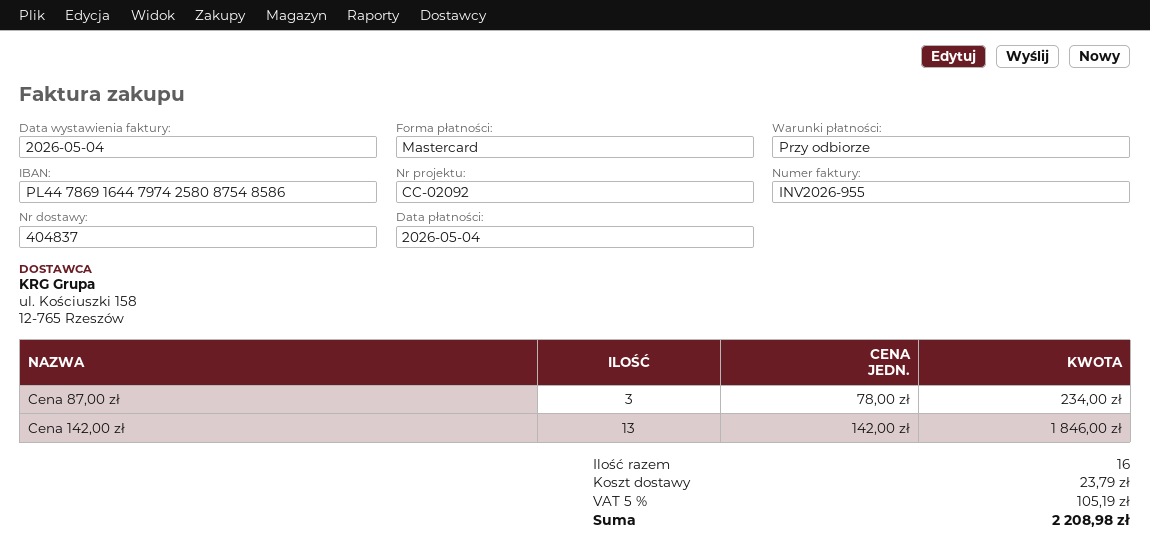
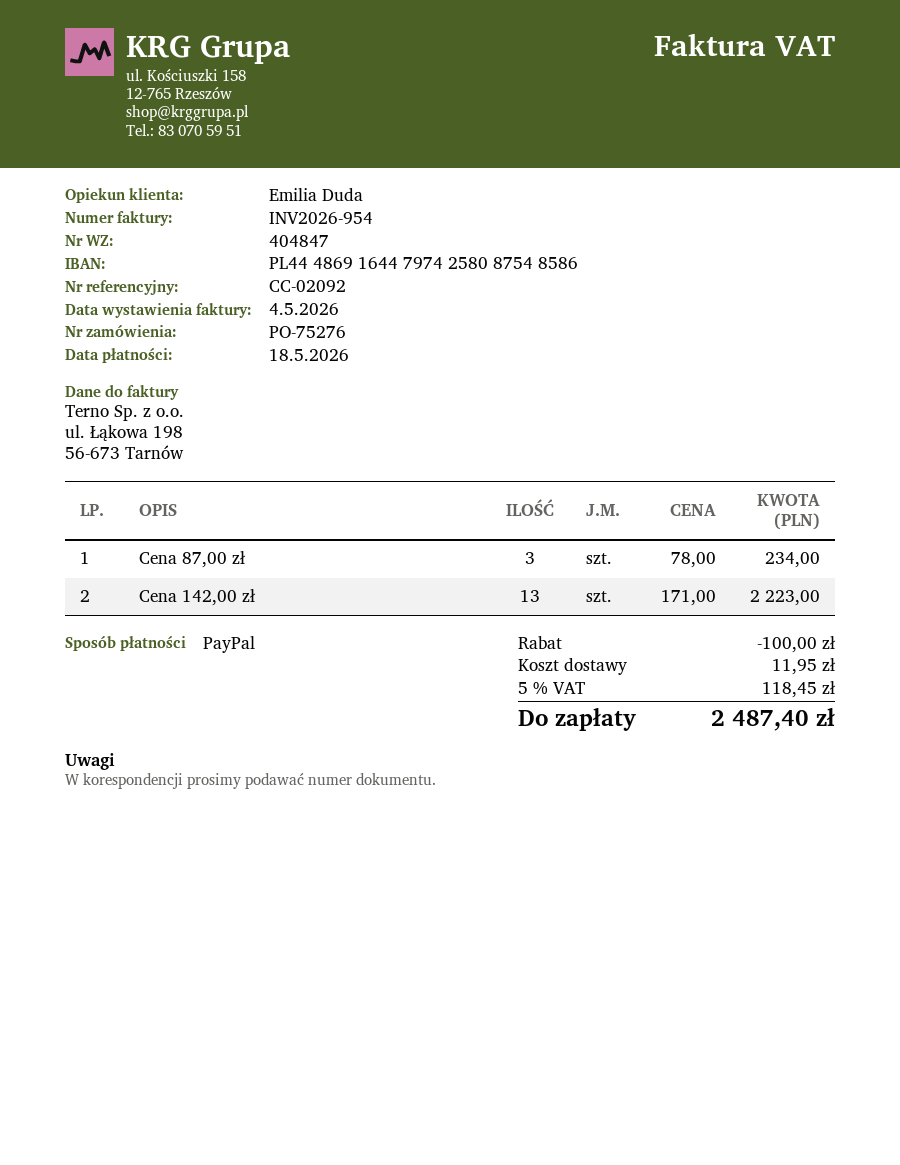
delivery note number: 404837 -> 404847
invoice number: INV2026-955 -> INV2026-954
due date: 2026-05-04 -> 2026-05-18
payment method: Mastercard -> PayPal
bank account: PL44786916447974258087548586 -> PL44486916447974258087548586
Cena 142,00 zł: 13 x 142.00 = 1846.00 -> 13 x 171.00 = 2223.00
discount: none -> 100.00
shipping: 23.79 -> 11.95
tax: 5% = 105.19 -> 5% = 118.45
total: 2208.98 -> 2487.40

